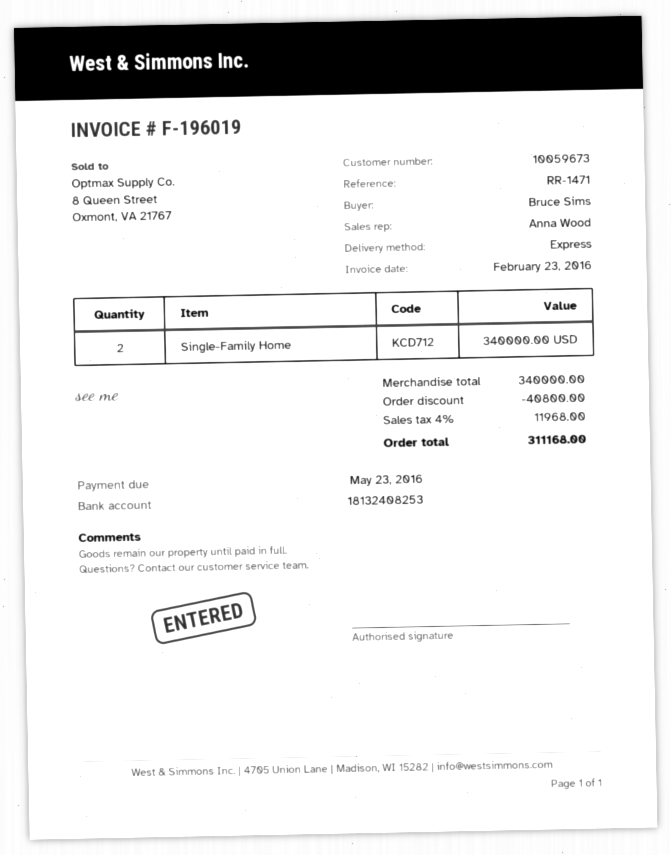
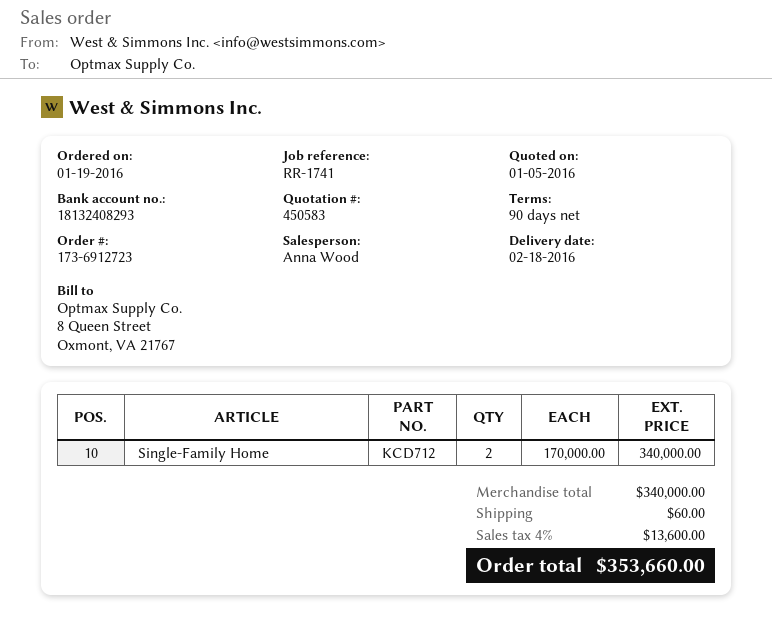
reference: RR-1471 -> RR-1741
bank account: 18132408253 -> 18132408293
discount: 40800.00 -> none
shipping: none -> 60.00
tax: 4% = 11968.00 -> 4% = 13600.00
total: 311168.00 -> 353660.00

